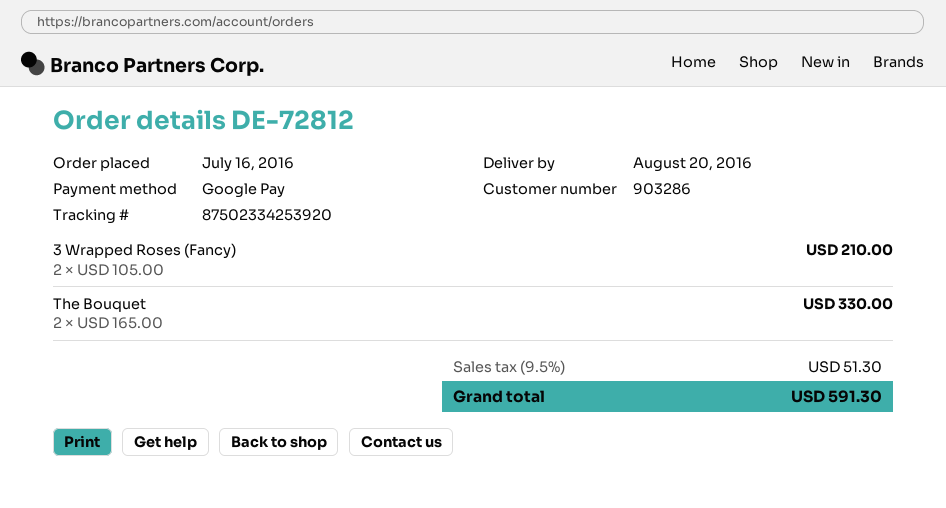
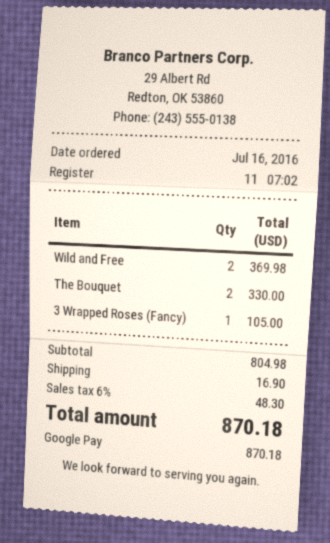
3 Wrapped Roses (Fancy): 2 for 210.00 -> 1 for 105.00
Wild and Free: none -> 2 for 369.98
shipping: none -> 16.90
tax: 9.5% = 51.30 -> 6% = 48.30
total: 591.30 -> 870.18

